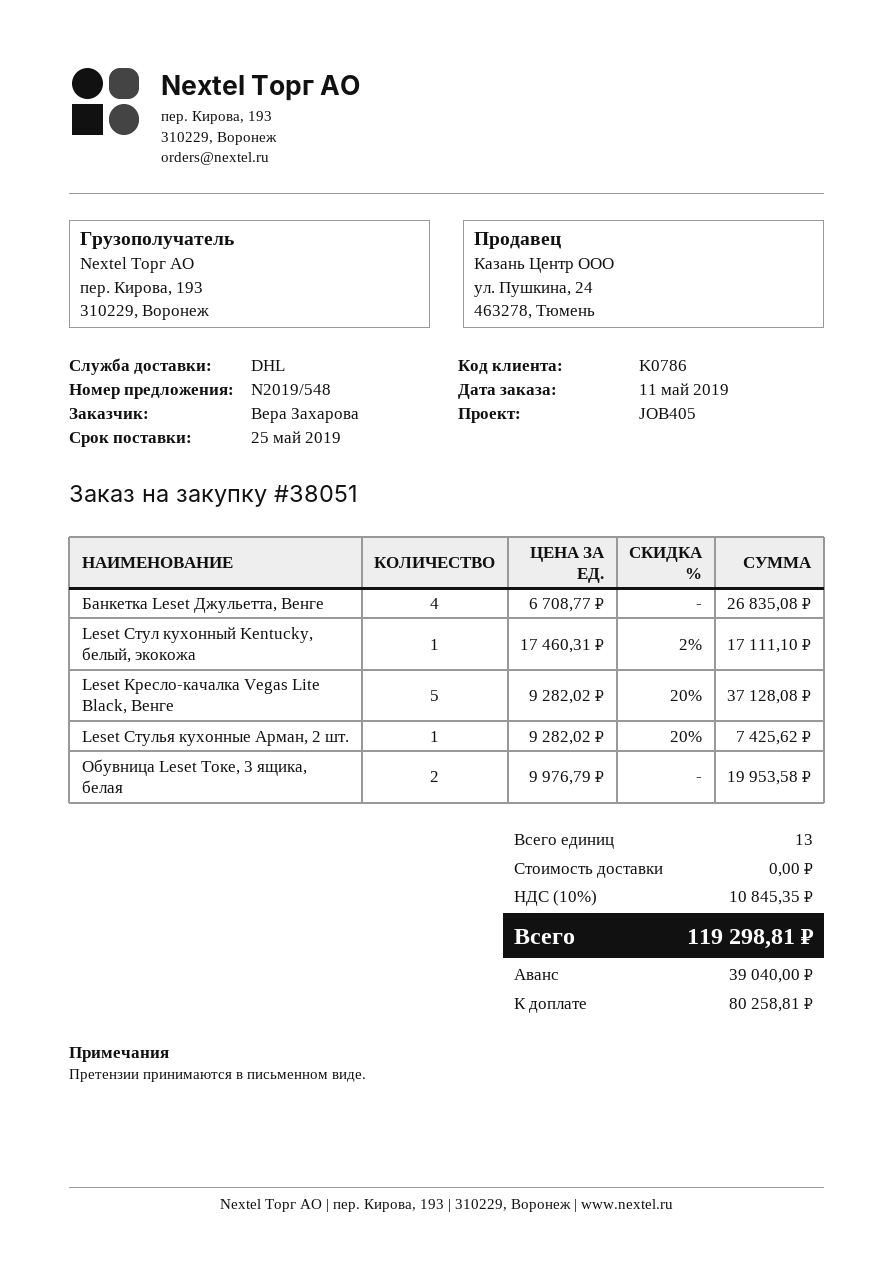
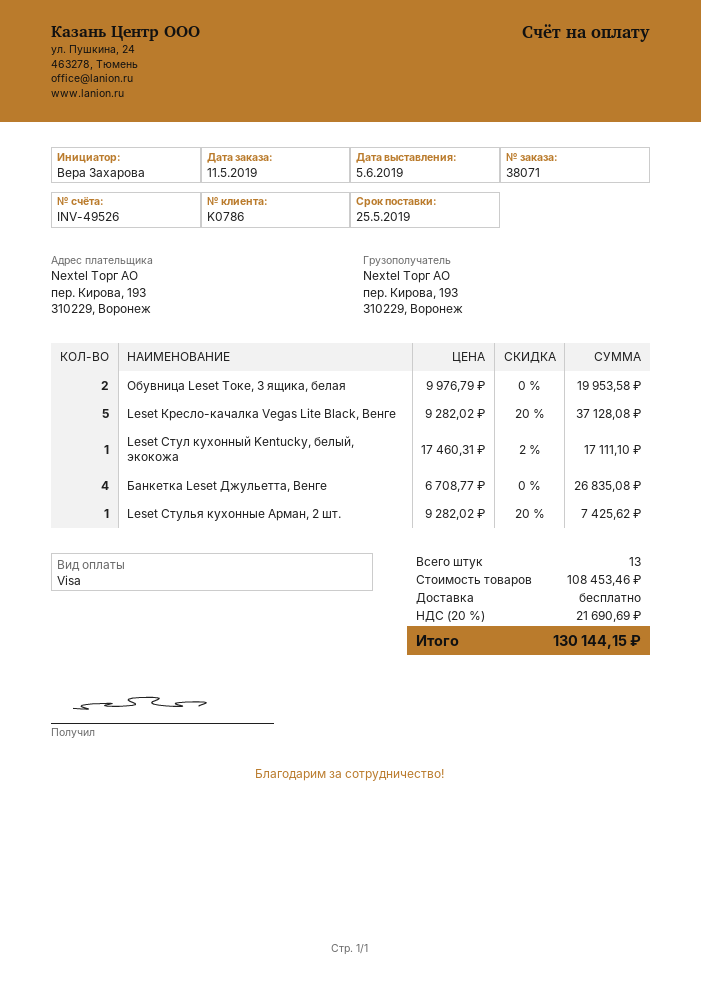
order number: 38051 -> 38071
tax: 10% = 10845.35 -> 20% = 21690.69
total: 119298.81 -> 130144.15

